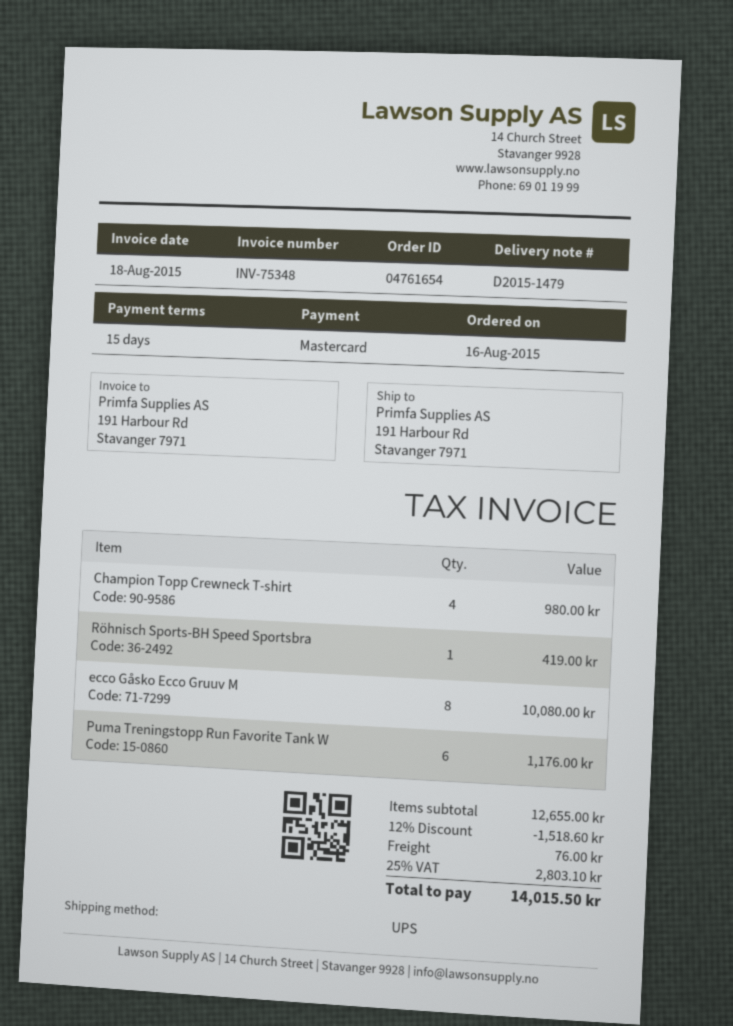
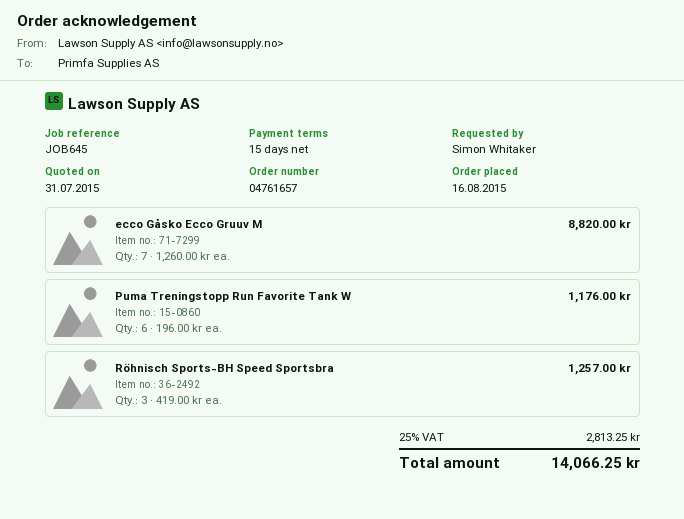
order number: 04761654 -> 04761657
Champion Topp Crewneck T-shirt: 4 for 980.00 -> none
Röhnisch Sports-BH Speed Sportsbra: 1 for 419.00 -> 3 for 1257.00
ecco Gåsko Ecco Gruuv M: 8 for 10080.00 -> 7 for 8820.00
discount: 12% = 1518.60 -> none
shipping: 76.00 -> none
tax: 25% = 2803.10 -> 25% = 2813.25
total: 14015.50 -> 14066.25

